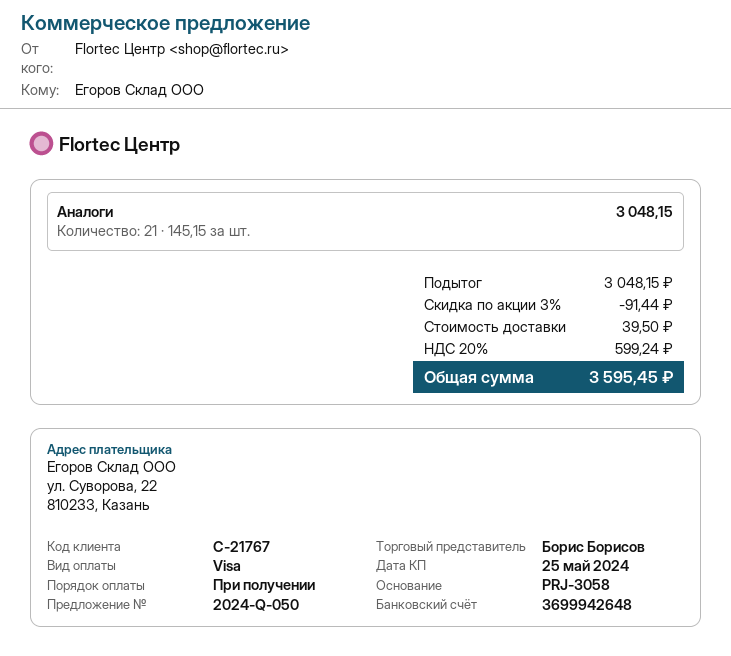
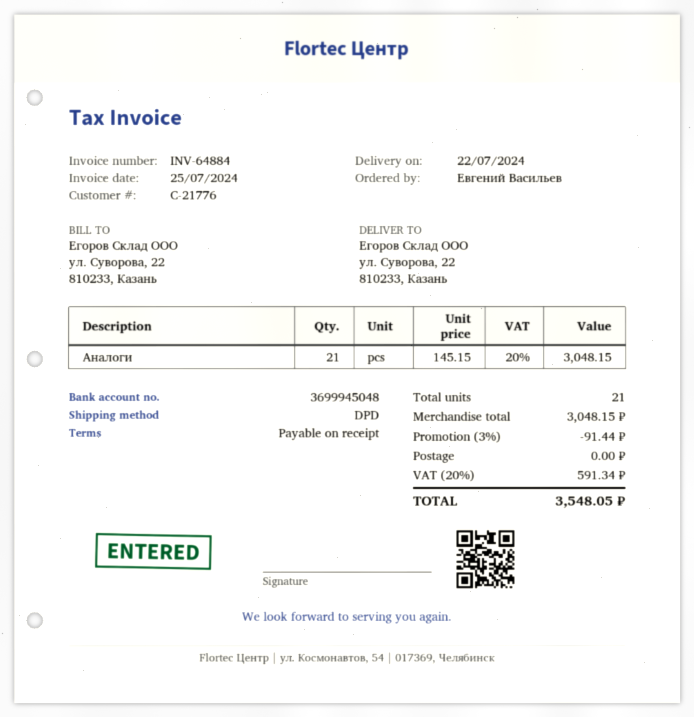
customer number: C-21767 -> C-21776
bank account: 3699942648 -> 3699945048
shipping: 39.50 -> 0.00
tax: 20% = 599.24 -> 20% = 591.34
total: 3595.45 -> 3548.05

